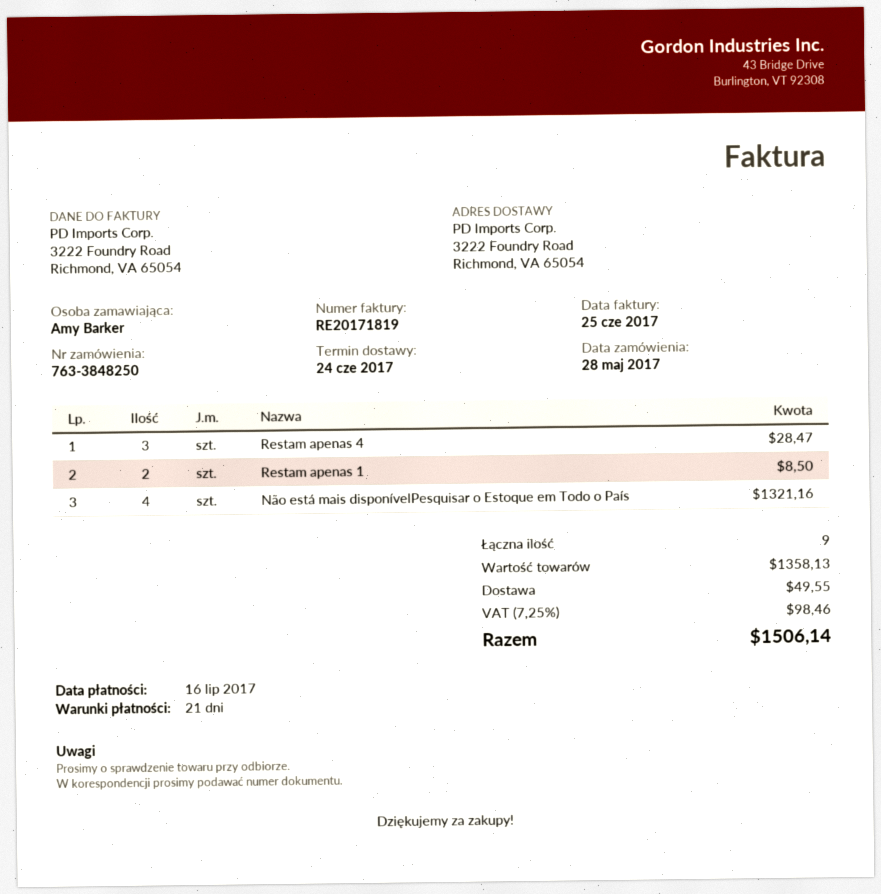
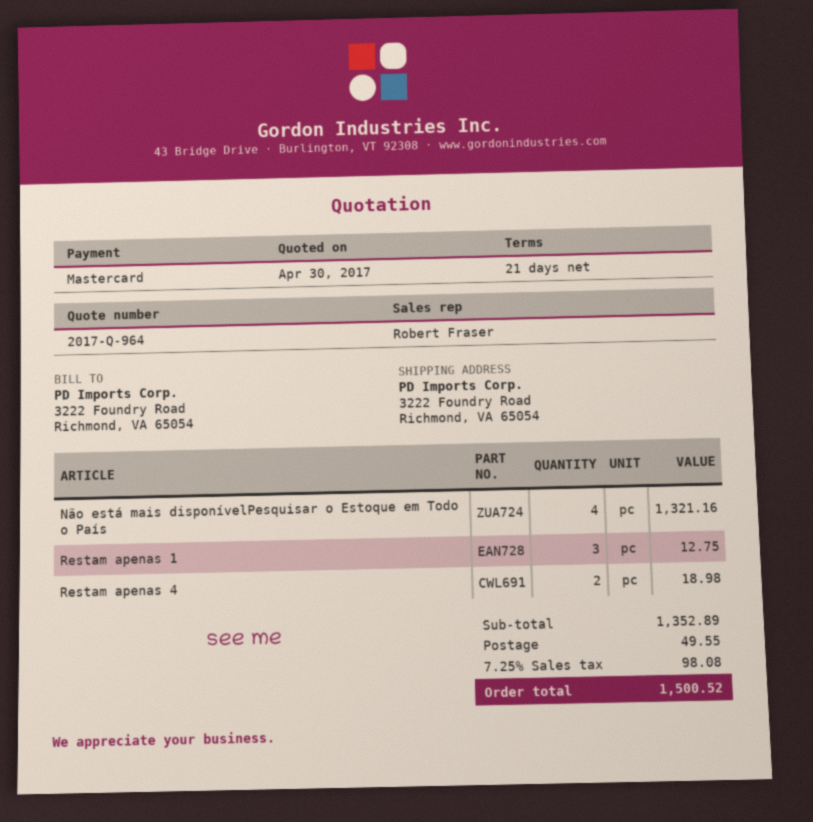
Restam apenas 4: 3 for 28.47 -> 2 for 18.98
Restam apenas 1: 2 for 8.50 -> 3 for 12.75
subtotal: 1358.13 -> 1352.89
tax: 7.25% = 98.46 -> 7.25% = 98.08
total: 1506.14 -> 1500.52

